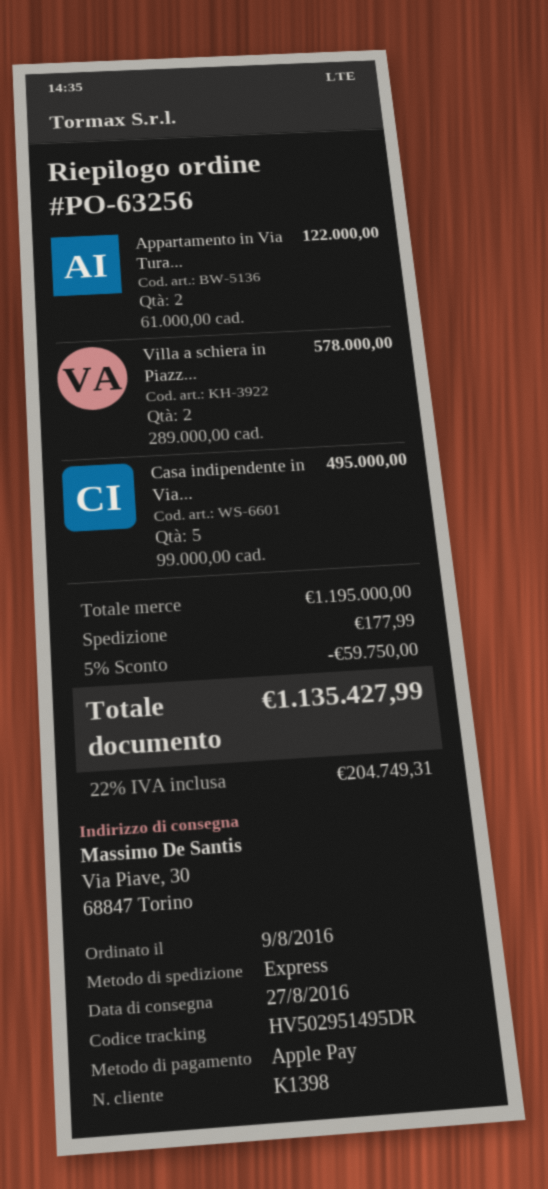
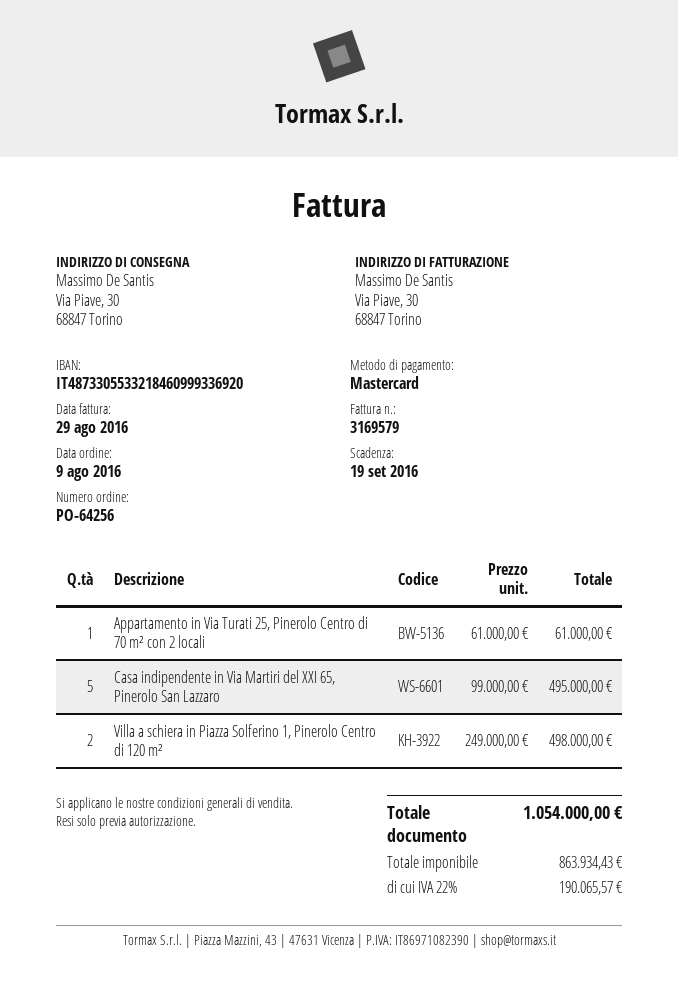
order number: PO-63256 -> PO-64256
payment method: Apple Pay -> Mastercard
Appartamento in Via Tura...: 2 x 61000.00 = 122000.00 -> 1 x 61000.00 = 61000.00
Villa a schiera in Piazz...: 2 x 289000.00 = 578000.00 -> 2 x 249000.00 = 498000.00
discount: 5% = 59750.00 -> none
shipping: 177.99 -> none
tax: 22% = 204749.31 -> 22% = 190065.57
total: 1135427.99 -> 1054000.00

